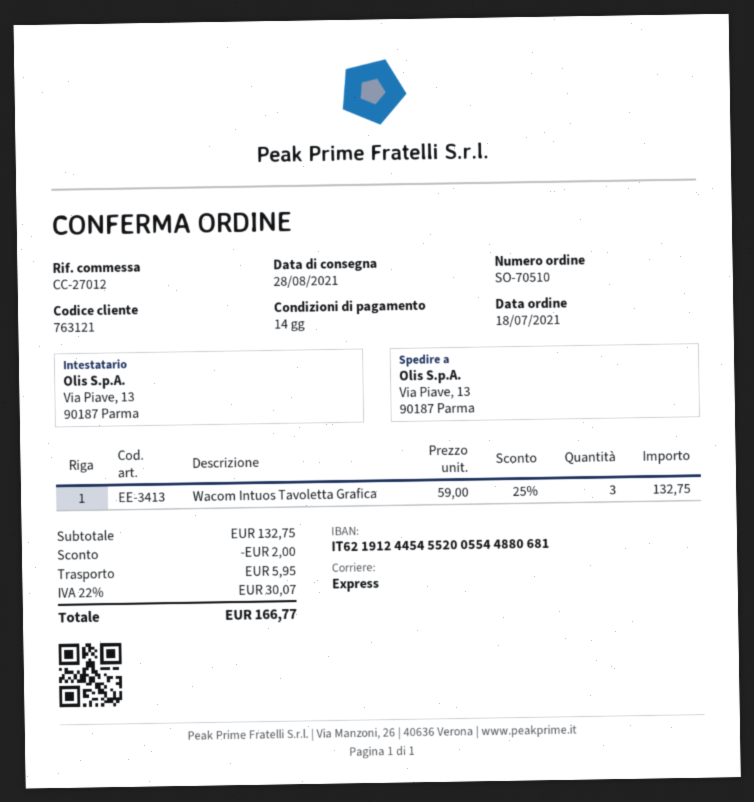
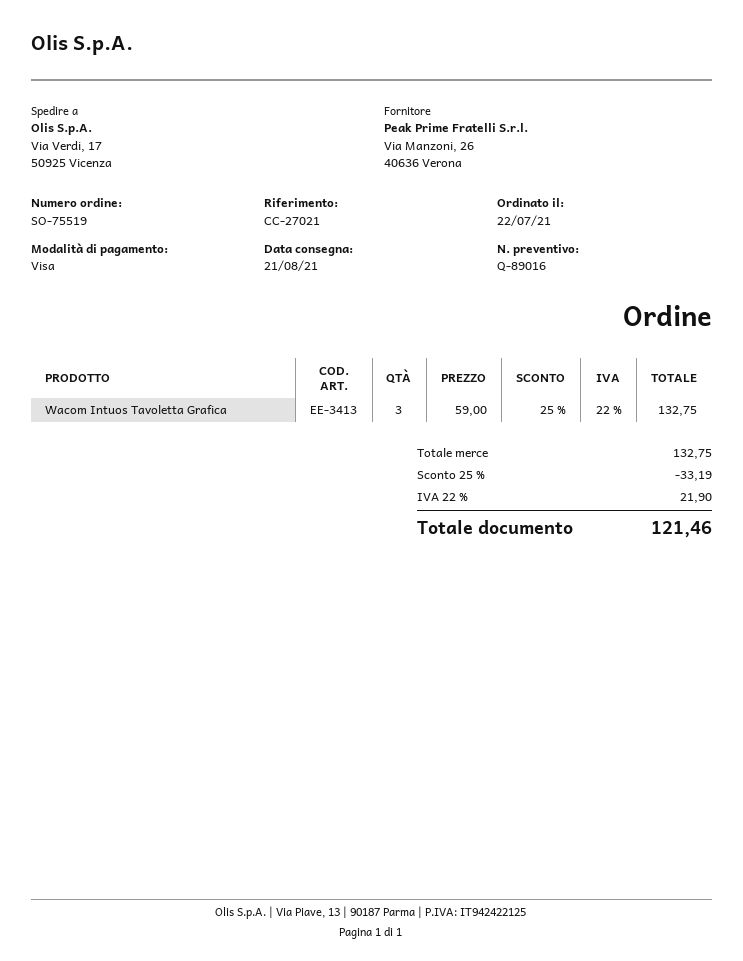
order number: SO-70510 -> SO-75519
order date: 2021-07-18 -> 2021-07-22
delivery date: 2021-08-28 -> 2021-08-21
reference: CC-27012 -> CC-27021
ship to: Via Piave, 13, 90187 Parma -> Via Verdi, 17, 50925 Vicenza
discount: 2.00 -> 33.19
shipping: 5.95 -> none
tax: 22% = 30.07 -> 22% = 21.90
total: 166.77 -> 121.46

